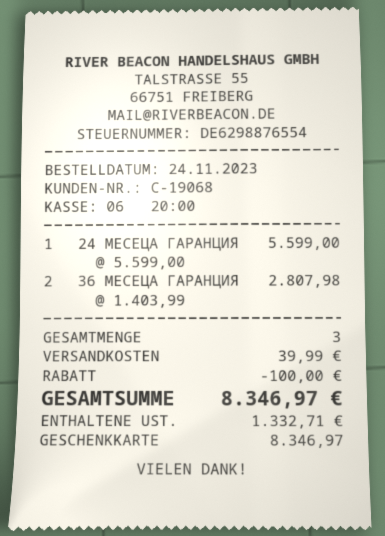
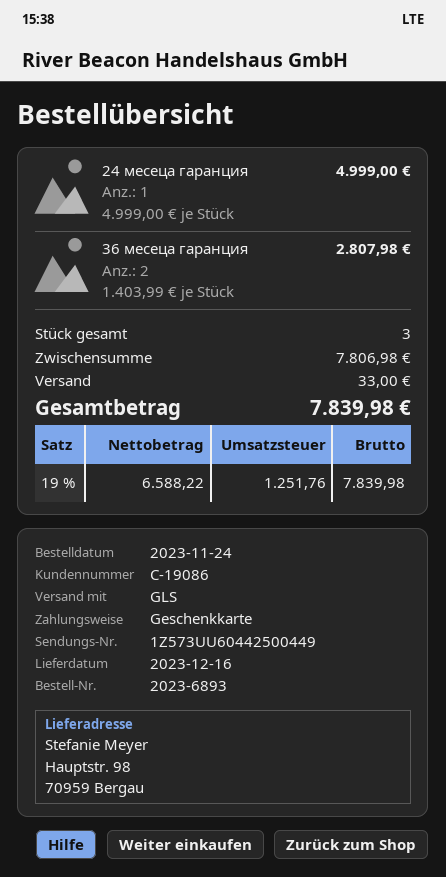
customer number: C-19068 -> C-19086
24 МЕСЕЦА ГАРАНЦИЯ: 1 x 5599.00 = 5599.00 -> 1 x 4999.00 = 4999.00
discount: 100.00 -> none
shipping: 39.99 -> 33.00
tax: 1332.71 -> 1251.76
total: 8346.97 -> 7839.98

